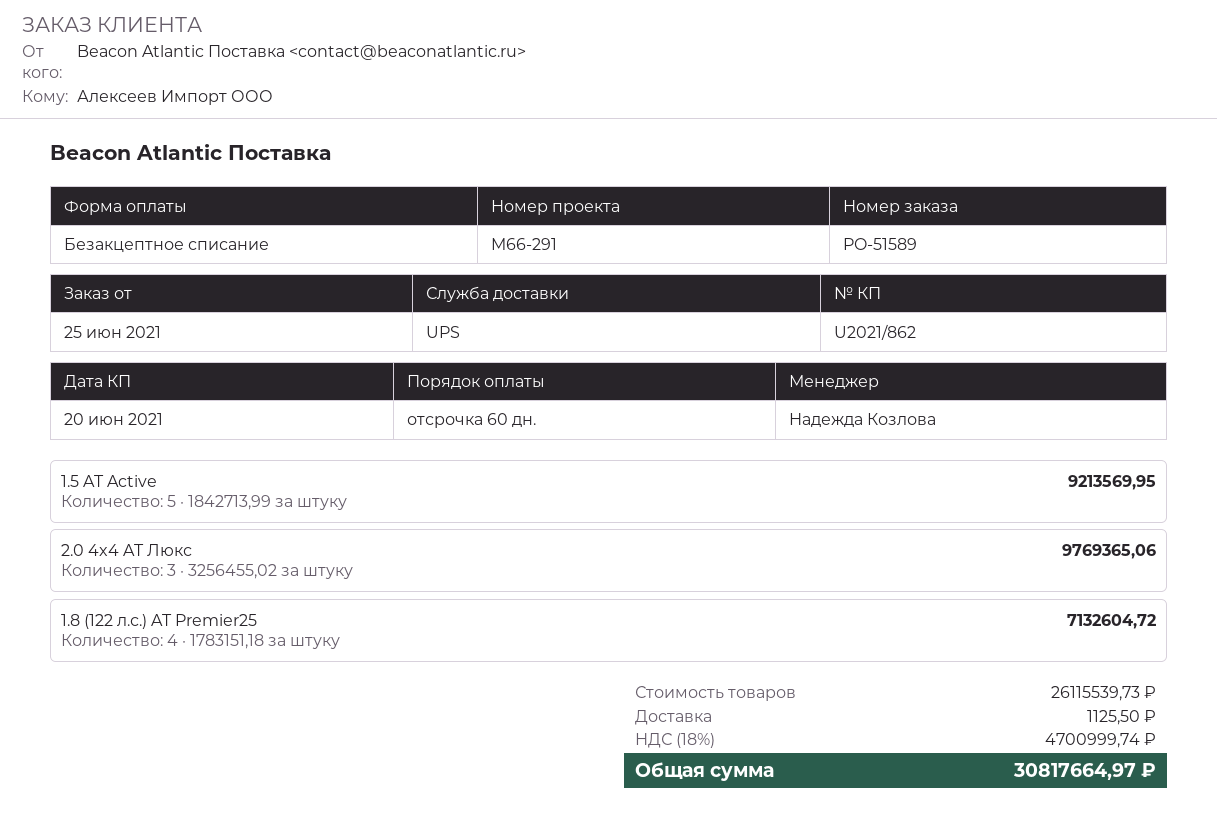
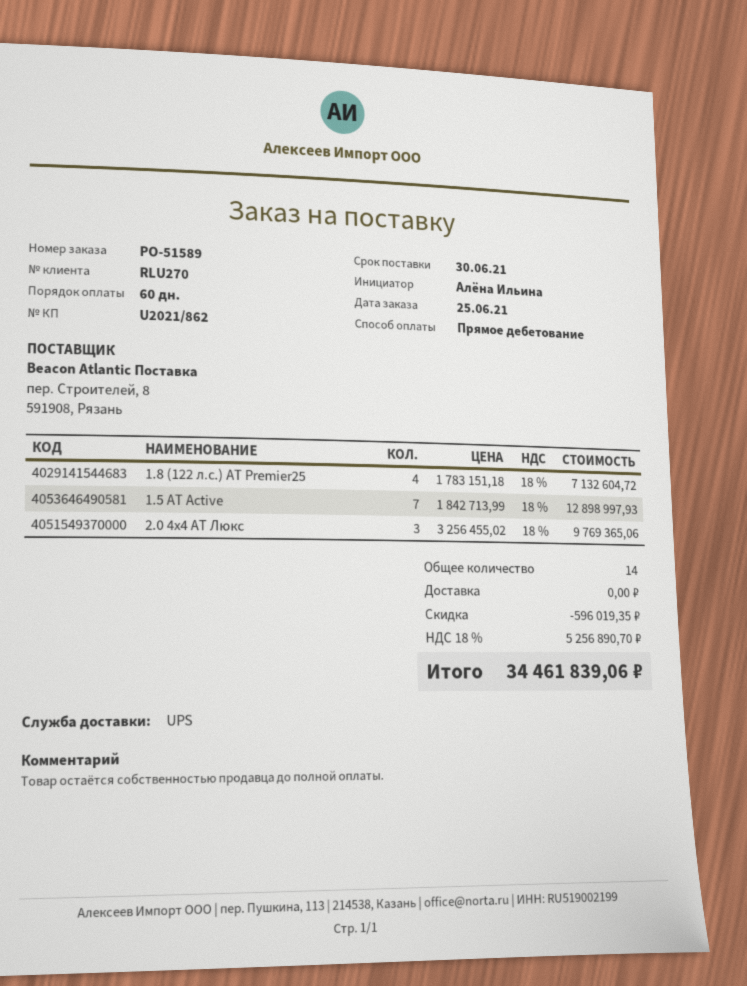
1.5 AT Active: 5 x 1842713.99 = 9213569.95 -> 7 x 1842713.99 = 12898997.93
discount: none -> 596019.35
shipping: 1125.50 -> 0.00
tax: 18% = 4700999.74 -> 18% = 5256890.70
total: 30817664.97 -> 34461839.06

